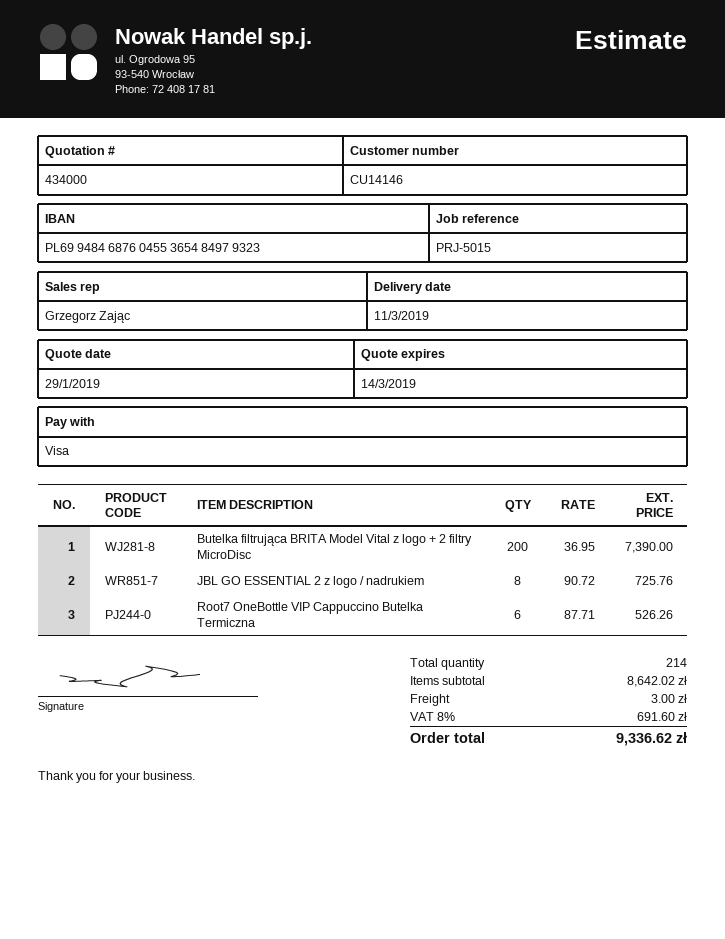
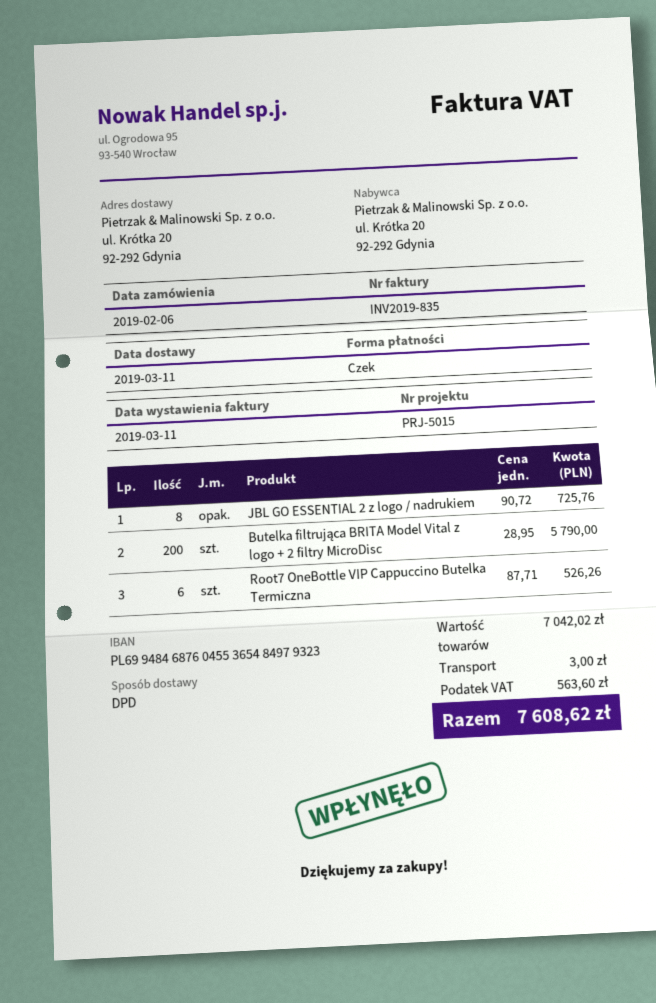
payment method: Visa -> cheque
Butelka filtrująca BRITA Model Vital z logo + 2 filtry MicroDisc: 200 x 36.95 = 7390.00 -> 200 x 28.95 = 5790.00
subtotal: 8642.02 -> 7042.02
tax: 691.60 -> 563.60
total: 9336.62 -> 7608.62

